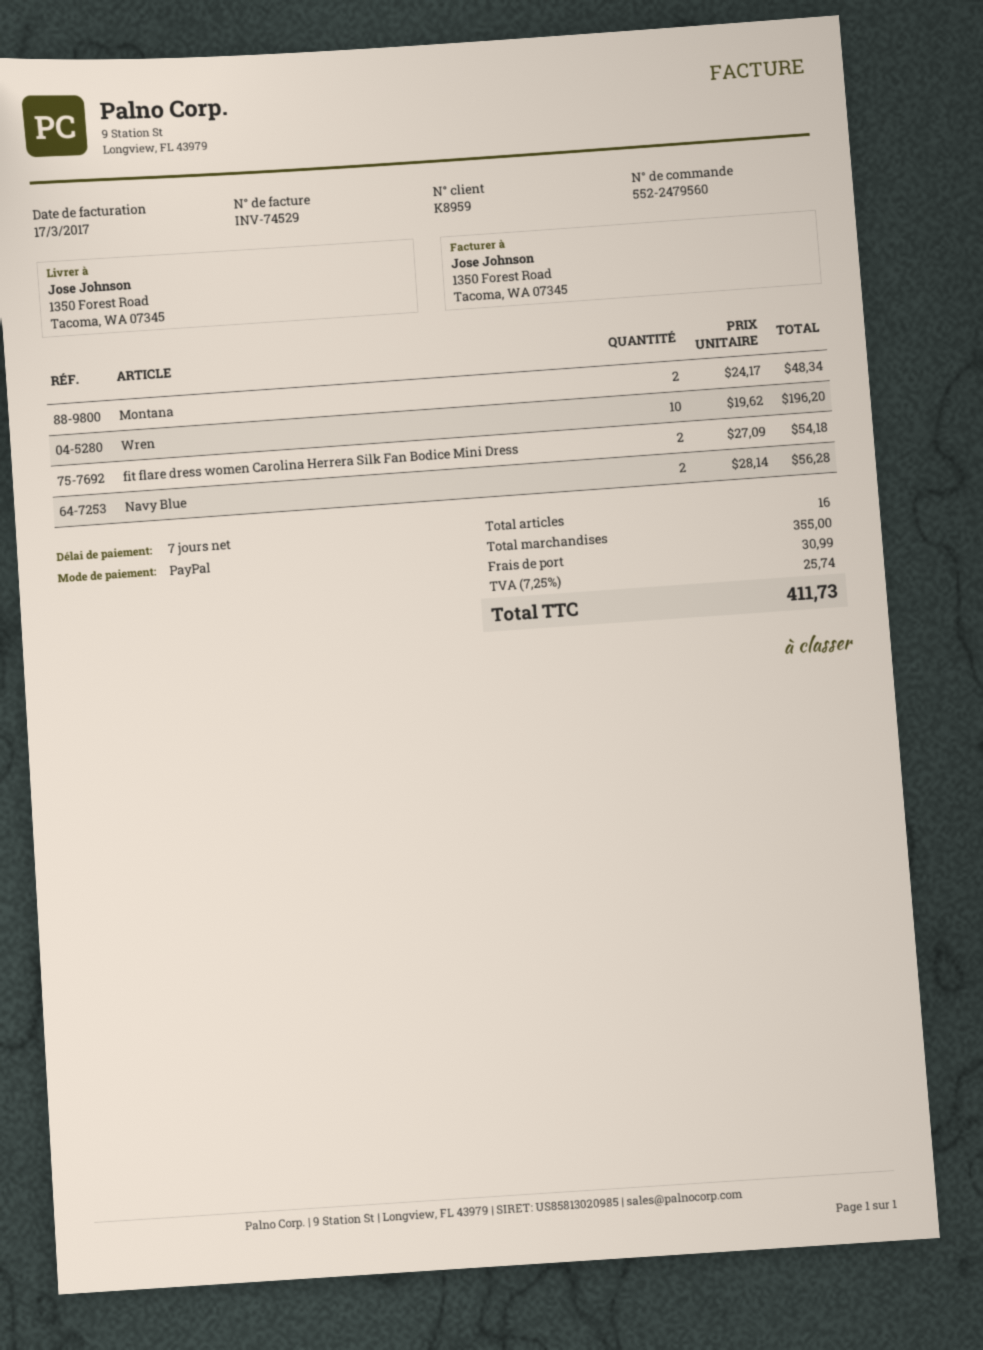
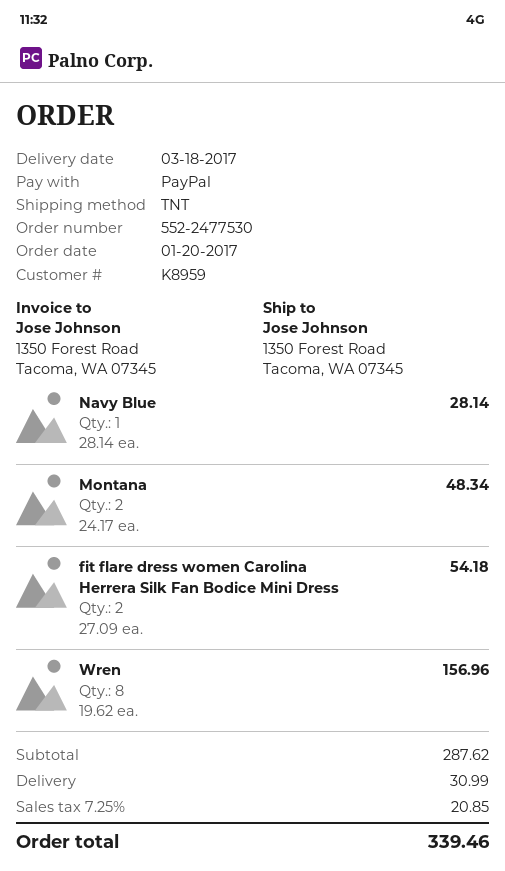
order number: 552-2479560 -> 552-2477530
Wren: 10 x 19.62 = 196.20 -> 8 x 19.62 = 156.96
Navy Blue: 2 x 28.14 = 56.28 -> 1 x 28.14 = 28.14
subtotal: 355.00 -> 287.62
tax: 7.25% = 25.74 -> 7.25% = 20.85
total: 411.73 -> 339.46

